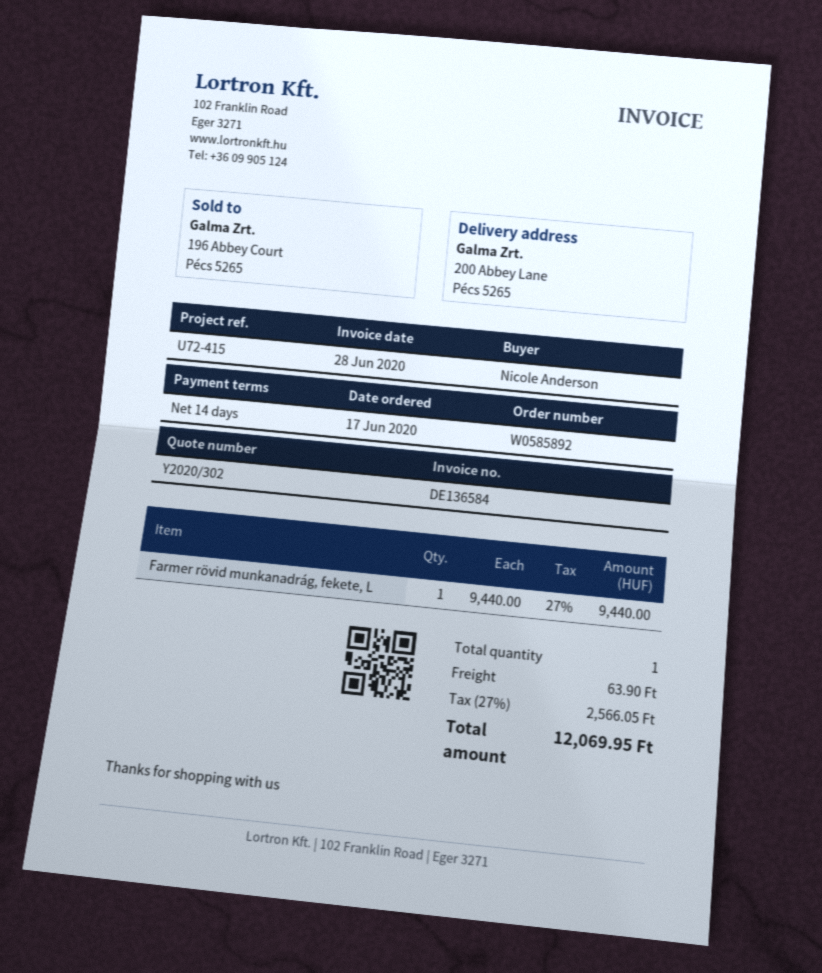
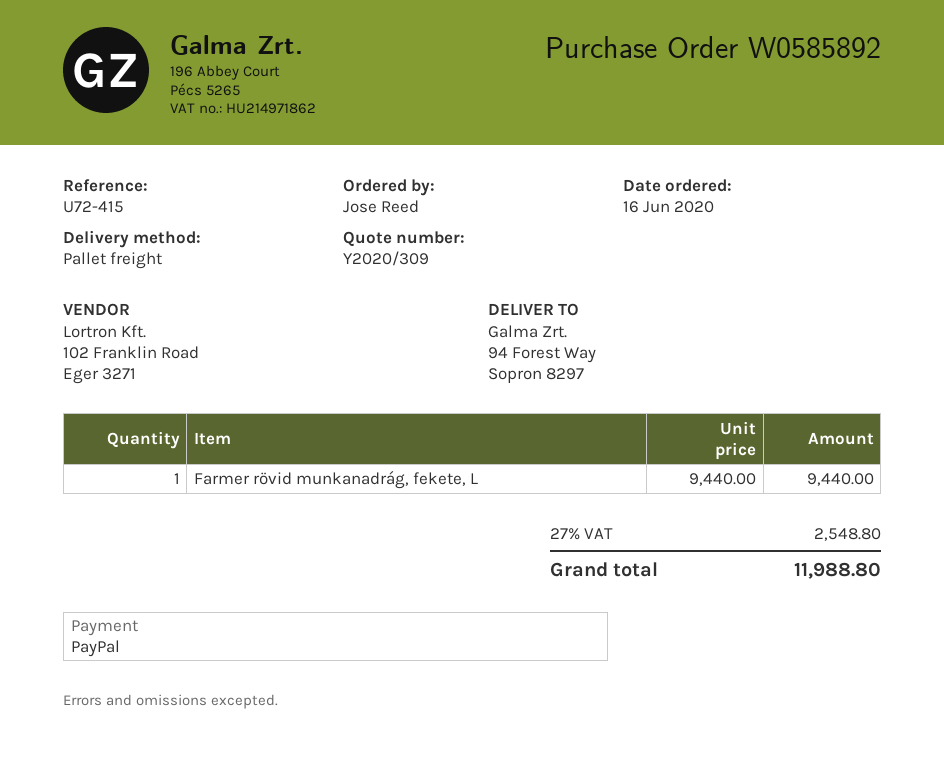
quote number: Y2020/302 -> Y2020/309
order date: 2020-06-17 -> 2020-06-16
ordered by: Nicole Anderson -> Jose Reed
ship to: 200 Abbey Lane, Pécs 5265 -> 94 Forest Way, Sopron 8297
shipping: 63.90 -> none
tax: 27% = 2566.05 -> 27% = 2548.80
total: 12069.95 -> 11988.80

